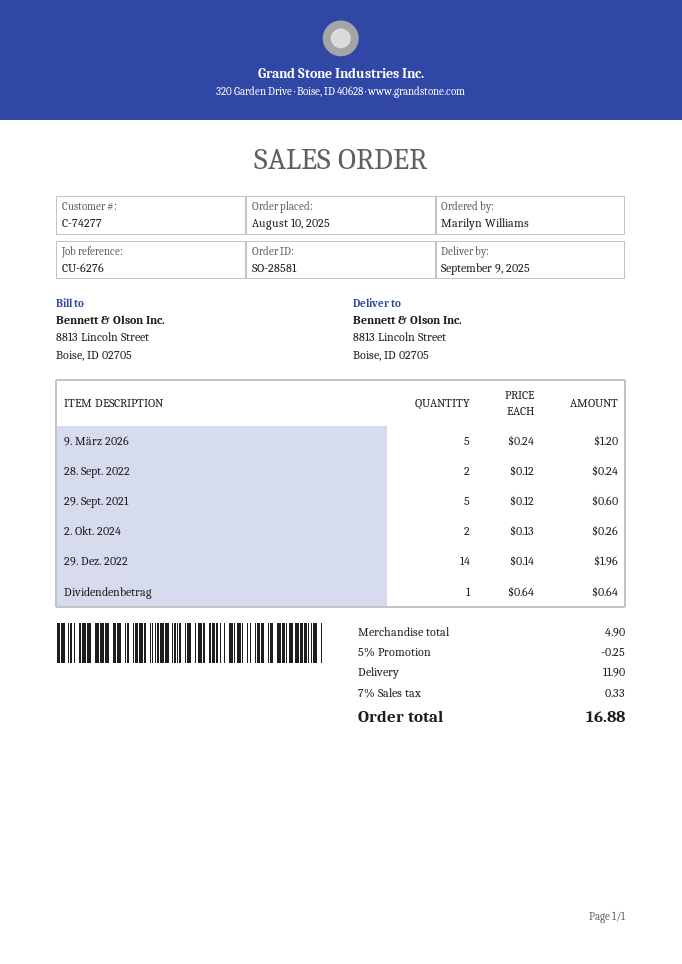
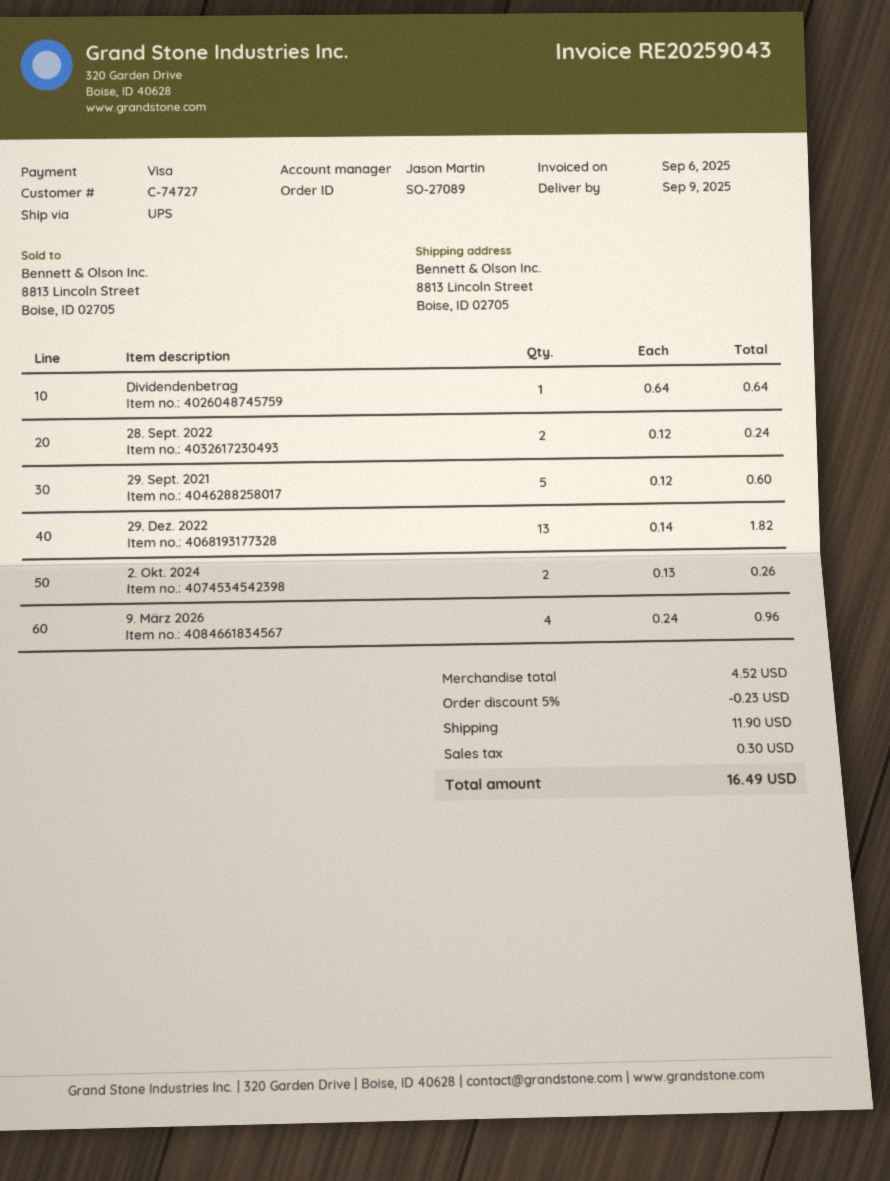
order number: SO-28581 -> SO-27089
customer number: C-74277 -> C-74727
9. März 2026: 5 x 0.24 = 1.20 -> 4 x 0.24 = 0.96
29. Dez. 2022: 14 x 0.14 = 1.96 -> 13 x 0.14 = 1.82
subtotal: 4.90 -> 4.52
discount: 5% = 0.25 -> 5% = 0.23
tax: 0.33 -> 0.30
total: 16.88 -> 16.49

